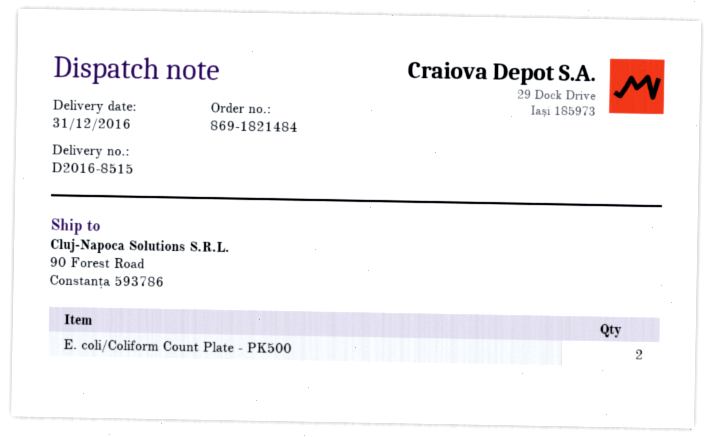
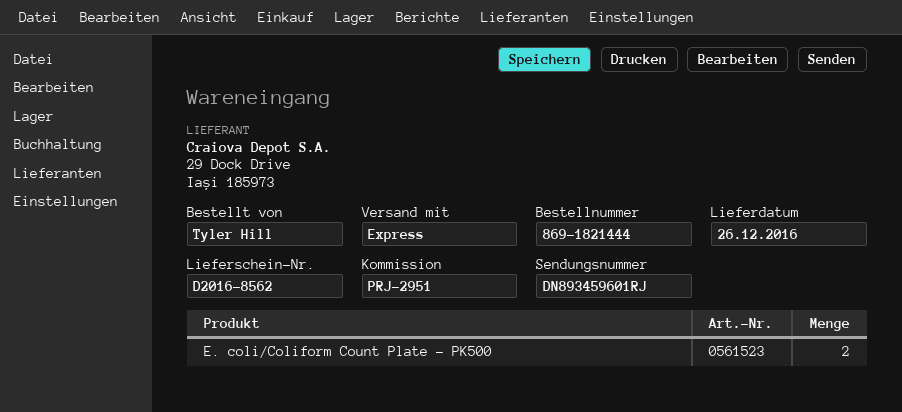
order number: 869-1821484 -> 869-1821444
delivery note number: D2016-8515 -> D2016-8562
delivery date: 2016-12-31 -> 2016-12-26

